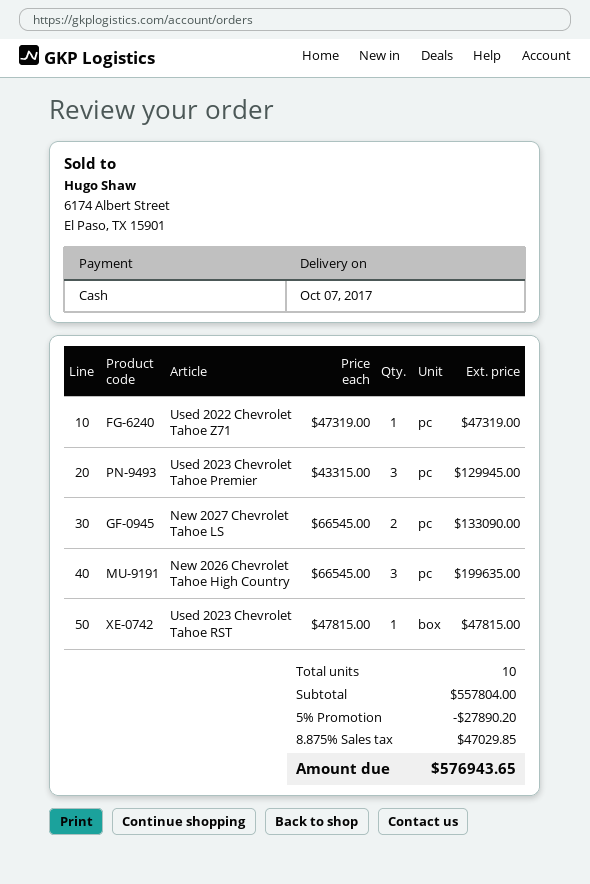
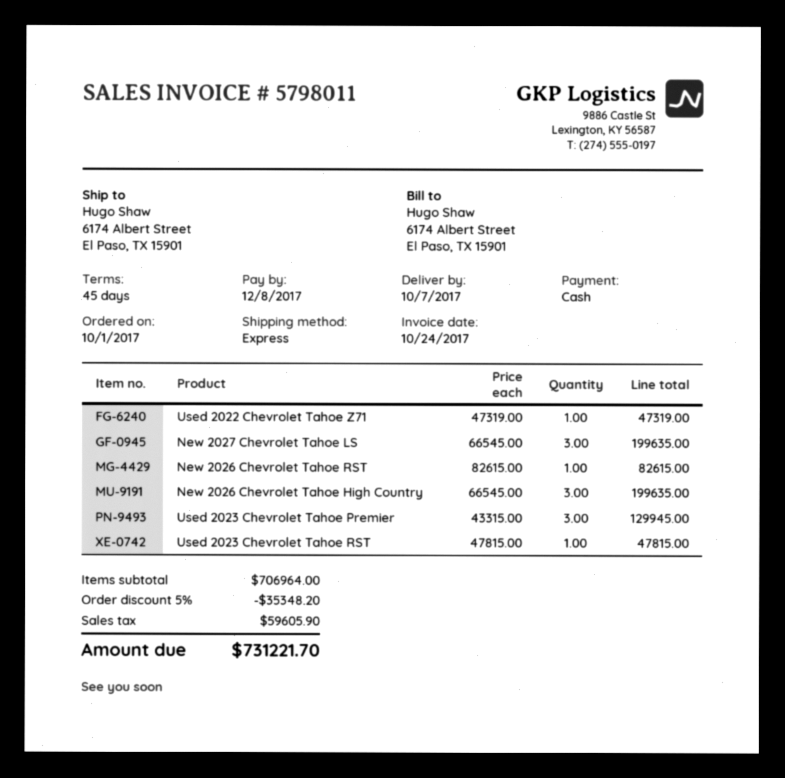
New 2027 Chevrolet Tahoe LS: 2 x 66545.00 = 133090.00 -> 3 x 66545.00 = 199635.00
New 2026 Chevrolet Tahoe RST: none -> 1 x 82615.00 = 82615.00
subtotal: 557804.00 -> 706964.00
discount: 5% = 27890.20 -> 5% = 35348.20
tax: 47029.85 -> 59605.90
total: 576943.65 -> 731221.70

